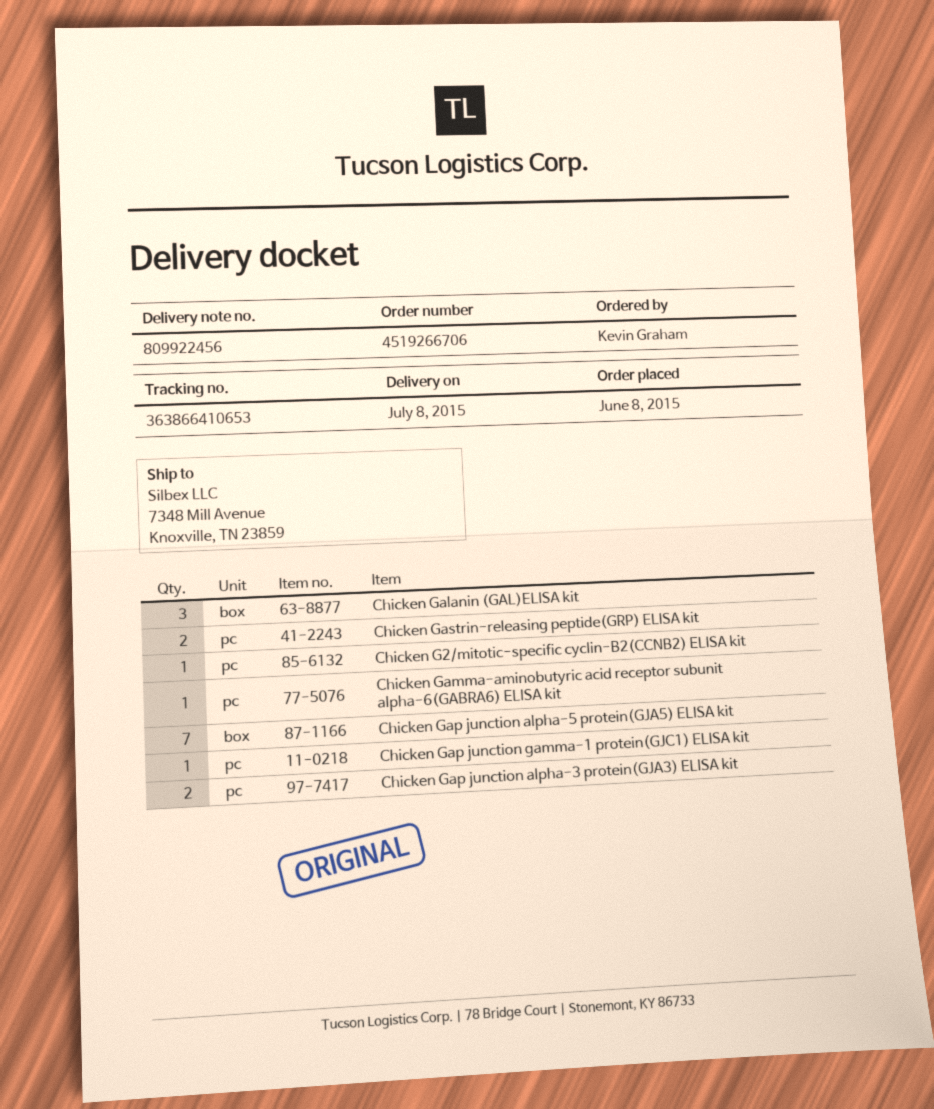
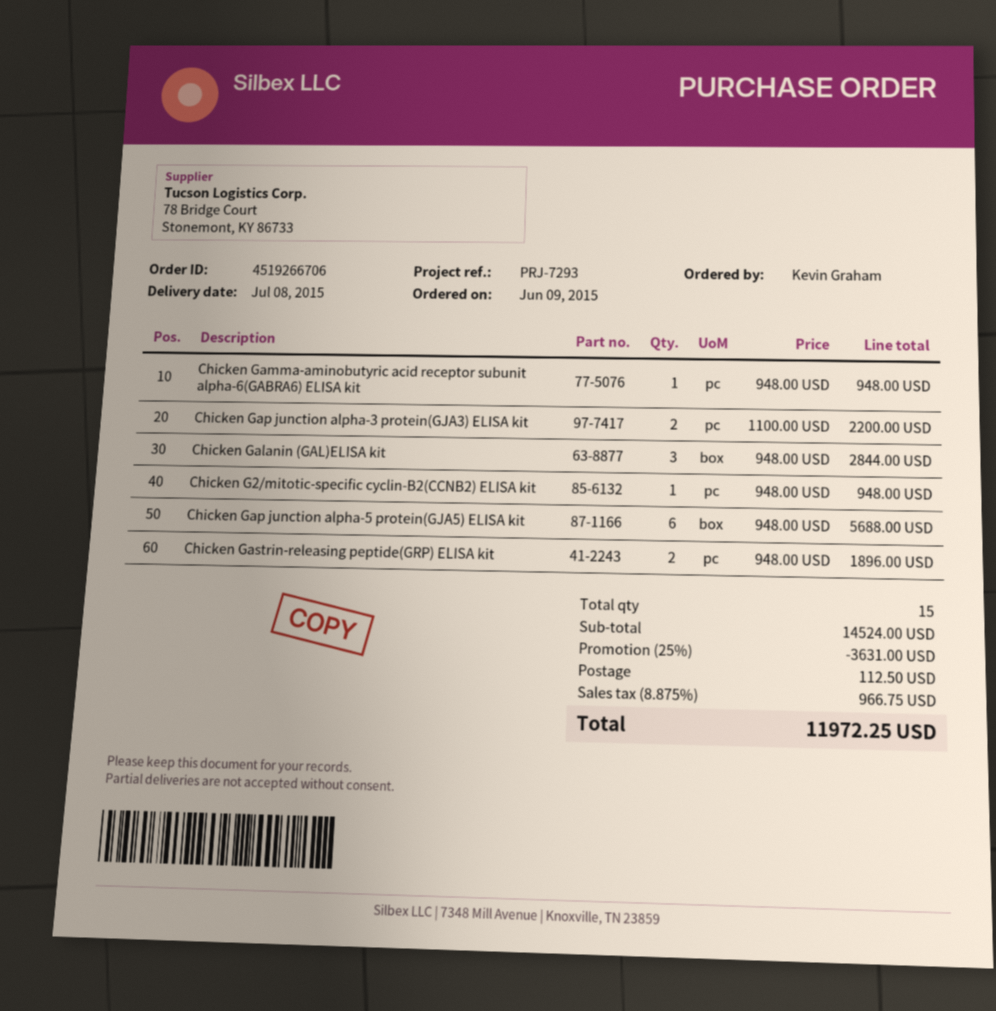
order date: 2015-06-08 -> 2015-06-09
Chicken Gap junction alpha-5 protein(GJA5) ELISA kit: 7 -> 6
Chicken Gap junction gamma-1 protein(GJC1) ELISA kit: 1 -> none

